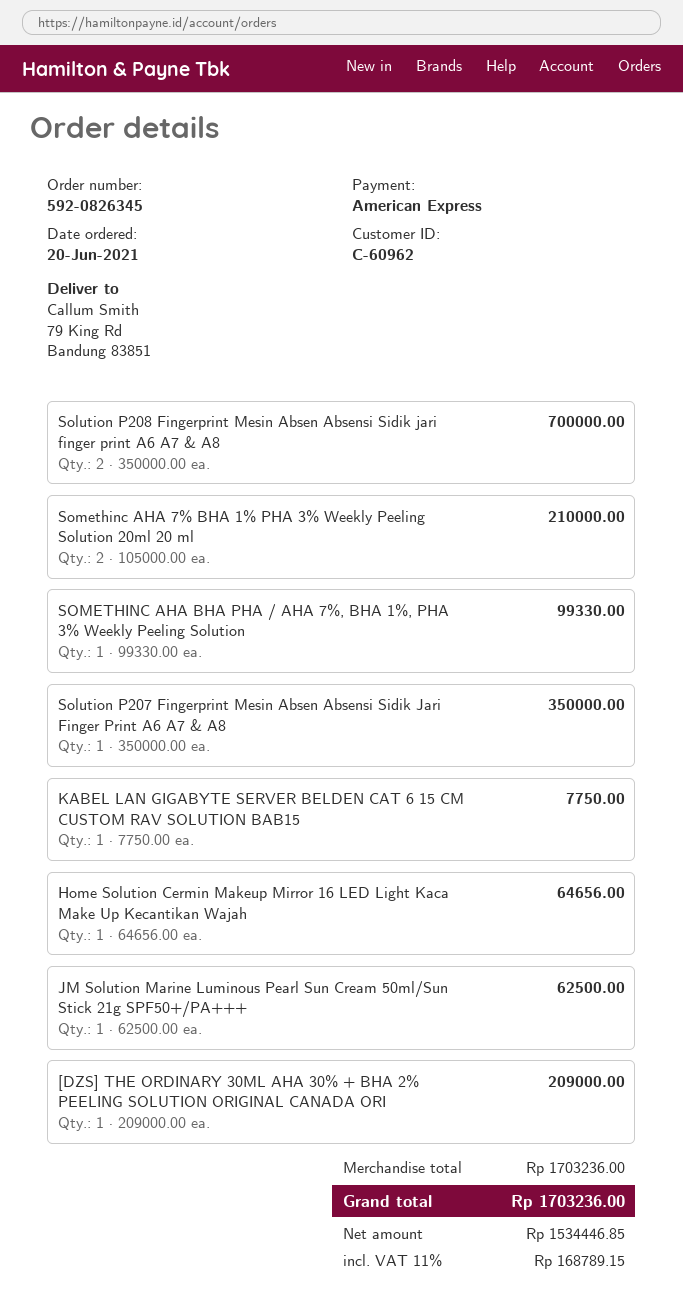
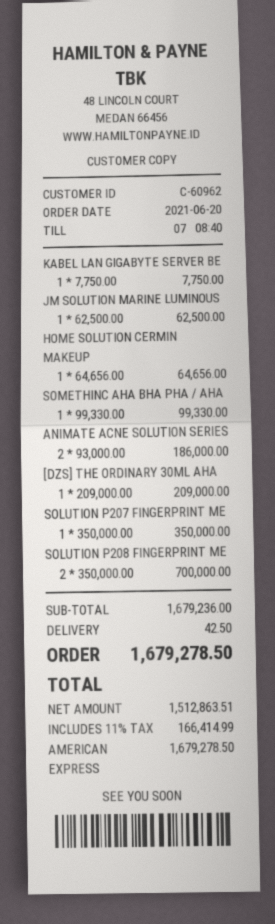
Somethinc AHA 7% BHA 1% PHA 3% Weekly Peeling Solution 20ml 20 ml: 2 x 105000.00 = 210000.00 -> none
ANIMATE ACNE SOLUTION SERIES: none -> 2 x 93000.00 = 186000.00
subtotal: 1703236.00 -> 1679236.00
shipping: none -> 42.50
net: 1534446.85 -> 1512863.51
tax: 11% = 168789.15 -> 11% = 166414.99
total: 1703236.00 -> 1679278.50

